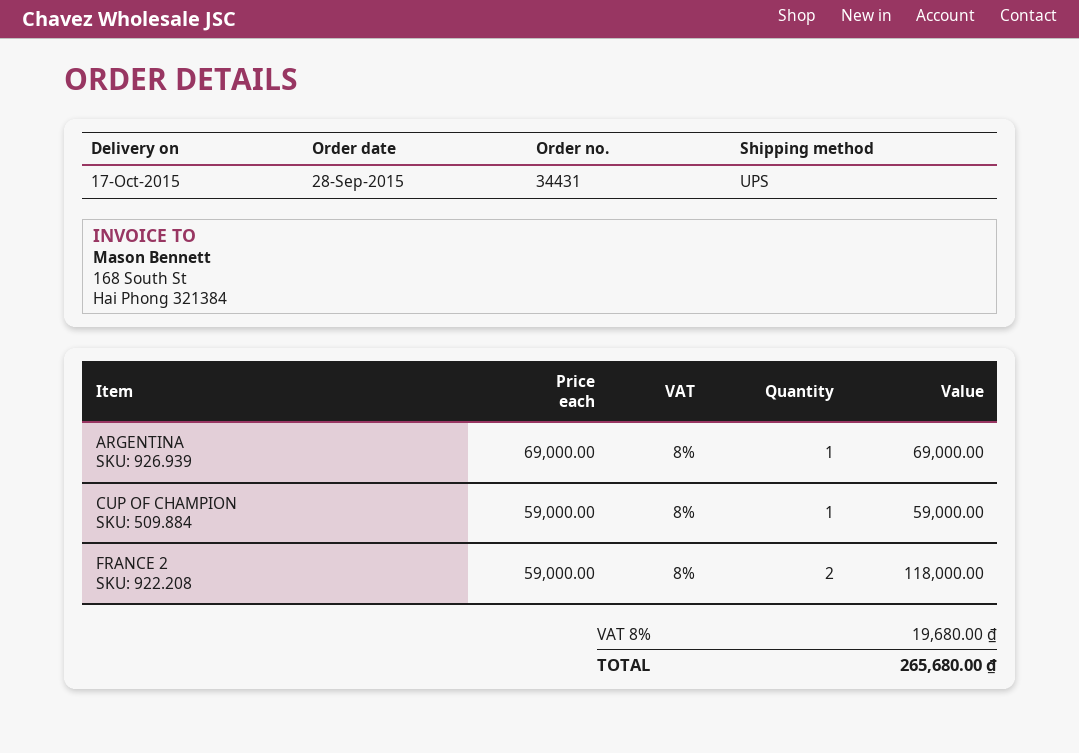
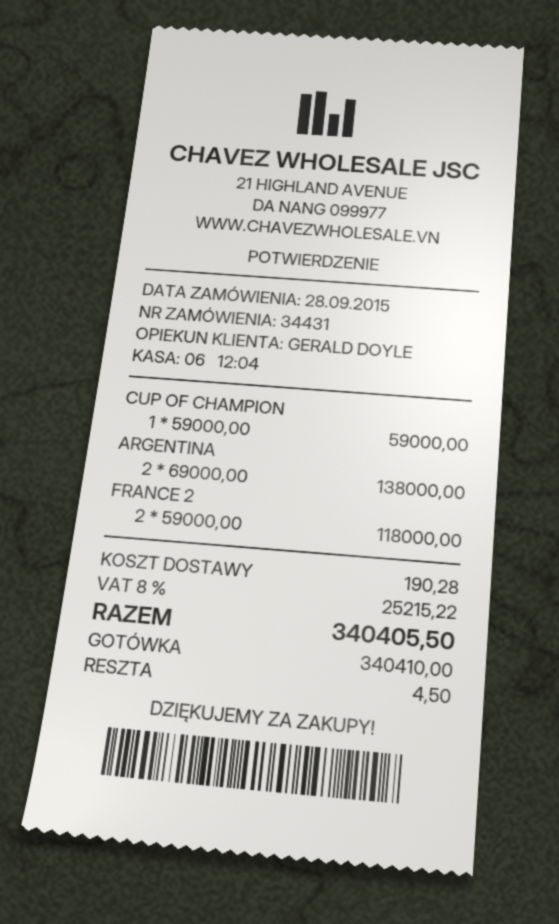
ARGENTINA: 1 x 69000.00 = 69000.00 -> 2 x 69000.00 = 138000.00
shipping: none -> 190.28
tax: 8% = 19680.00 -> 8% = 25215.22
total: 265680.00 -> 340405.50

